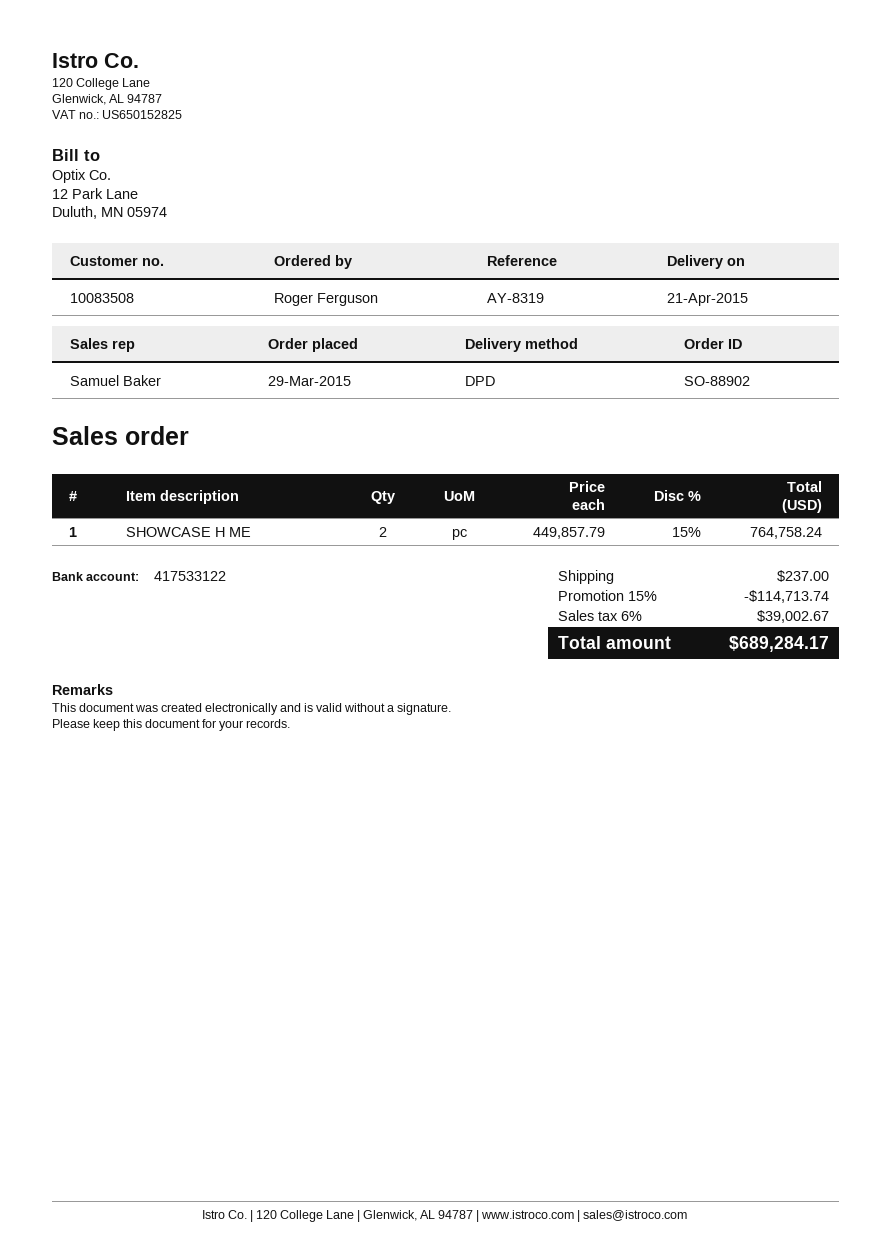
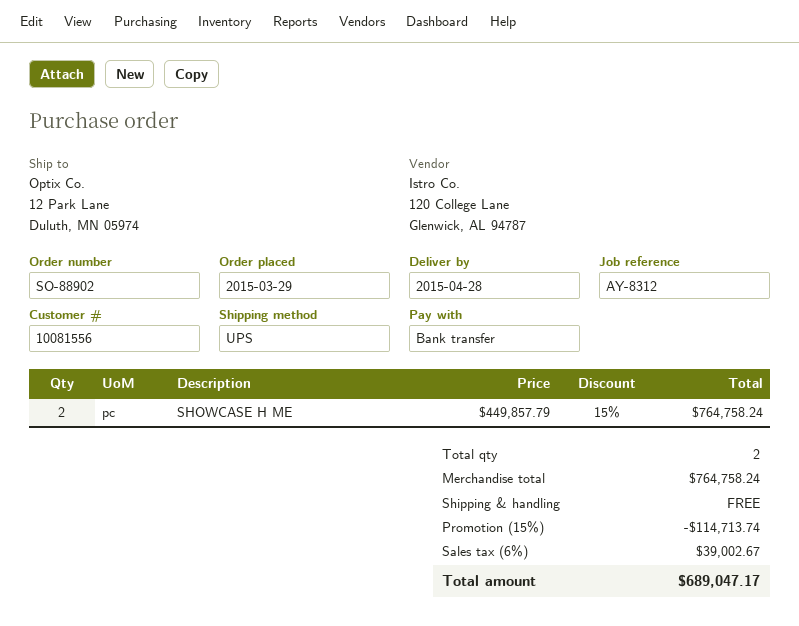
delivery date: 2015-04-21 -> 2015-04-28
customer number: 10083508 -> 10081556
reference: AY-8319 -> AY-8312
shipping method: DPD -> UPS
shipping: 237.00 -> 0.00
total: 689284.17 -> 689047.17

